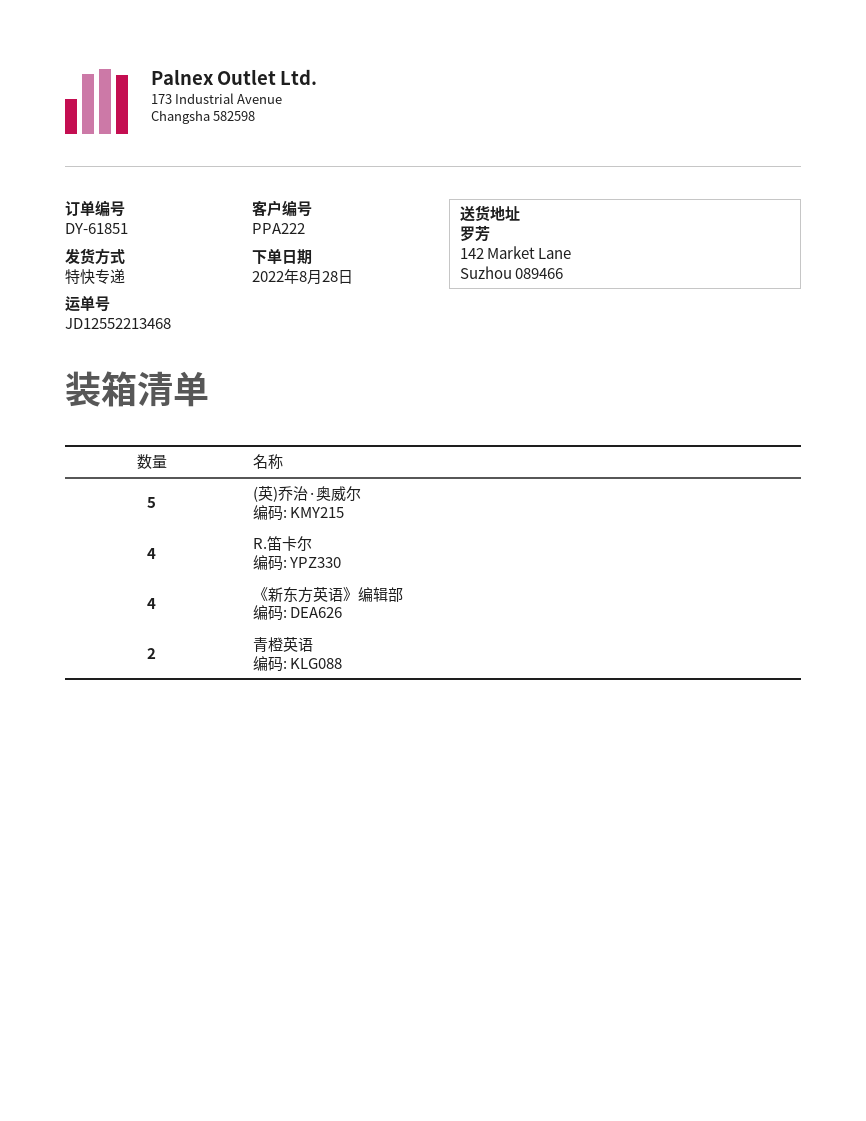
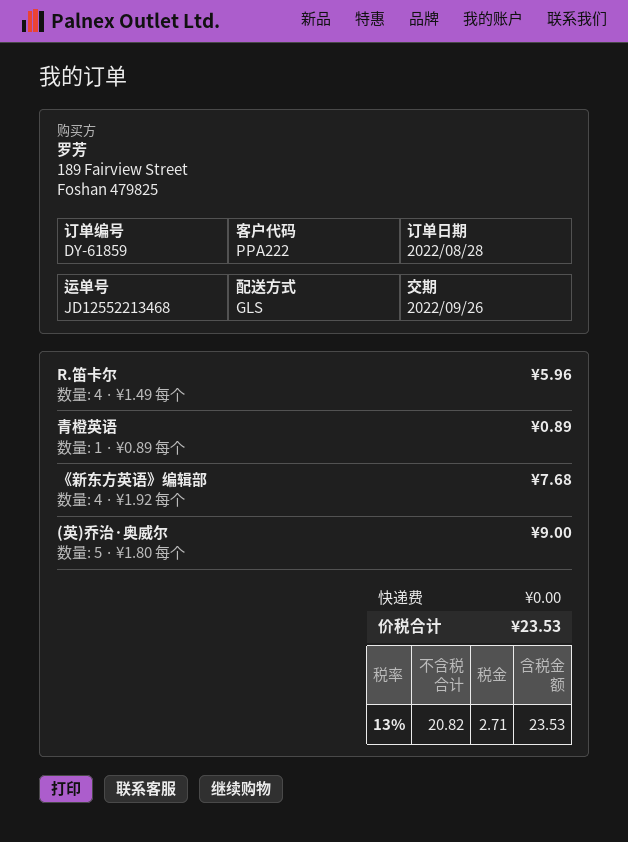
order number: DY-61851 -> DY-61859
shipping method: express -> GLS
青橙英语: 2 -> 1

